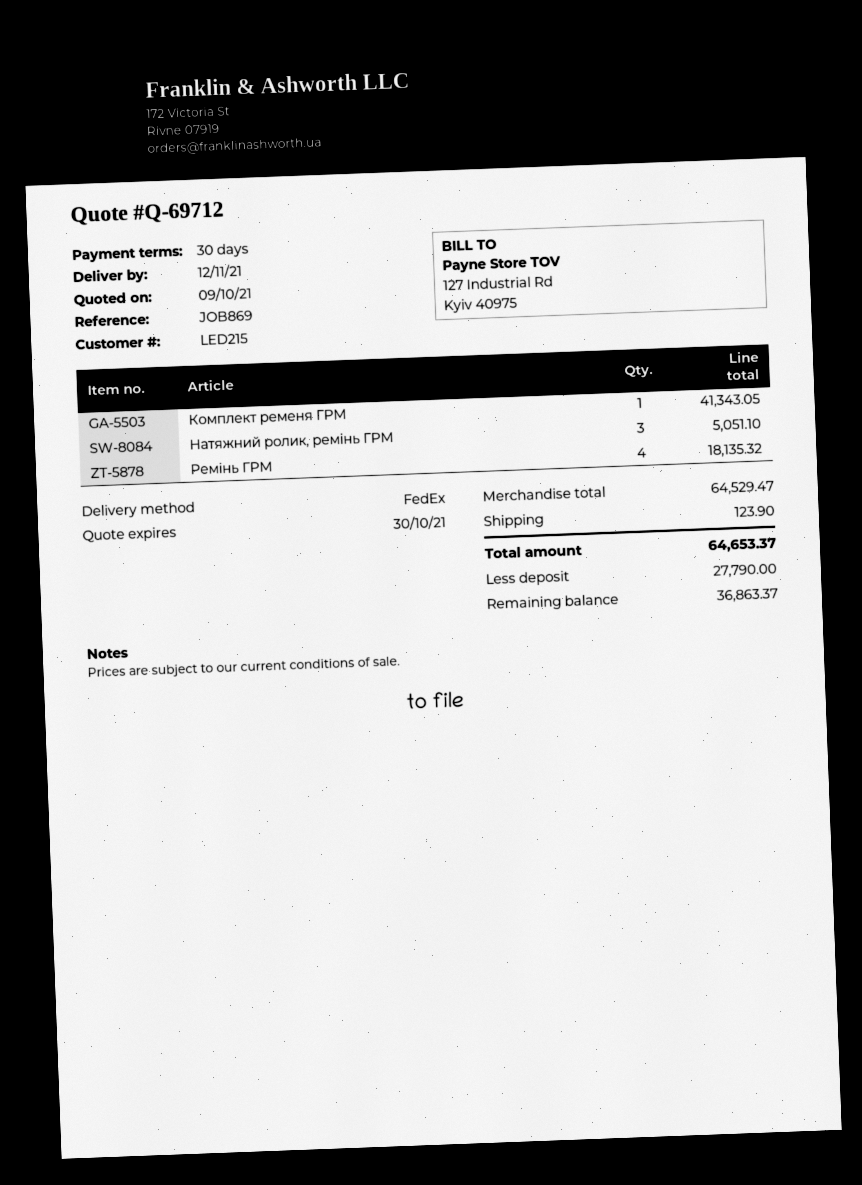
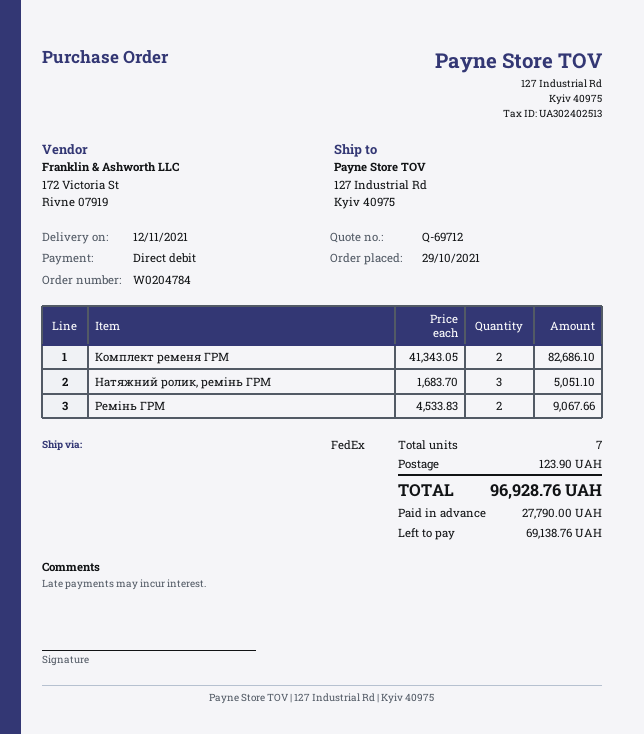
Комплект ременя ГРМ: 1 for 41343.05 -> 2 for 82686.10
Ремінь ГРМ: 4 for 18135.32 -> 2 for 9067.66
total: 64653.37 -> 96928.76
balance: 36863.37 -> 69138.76

